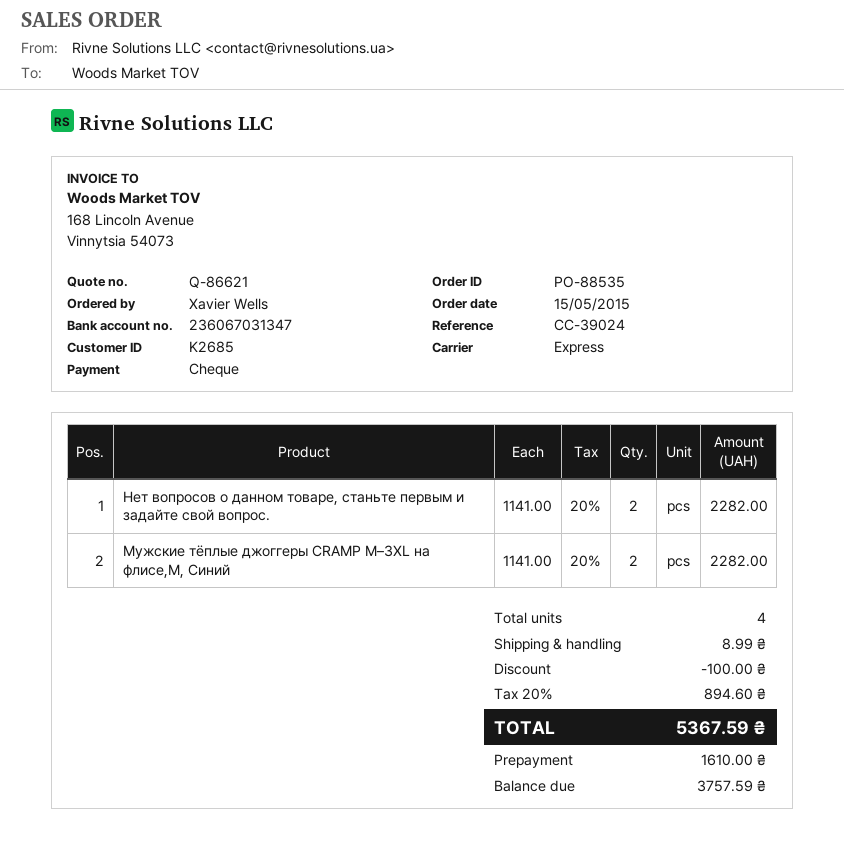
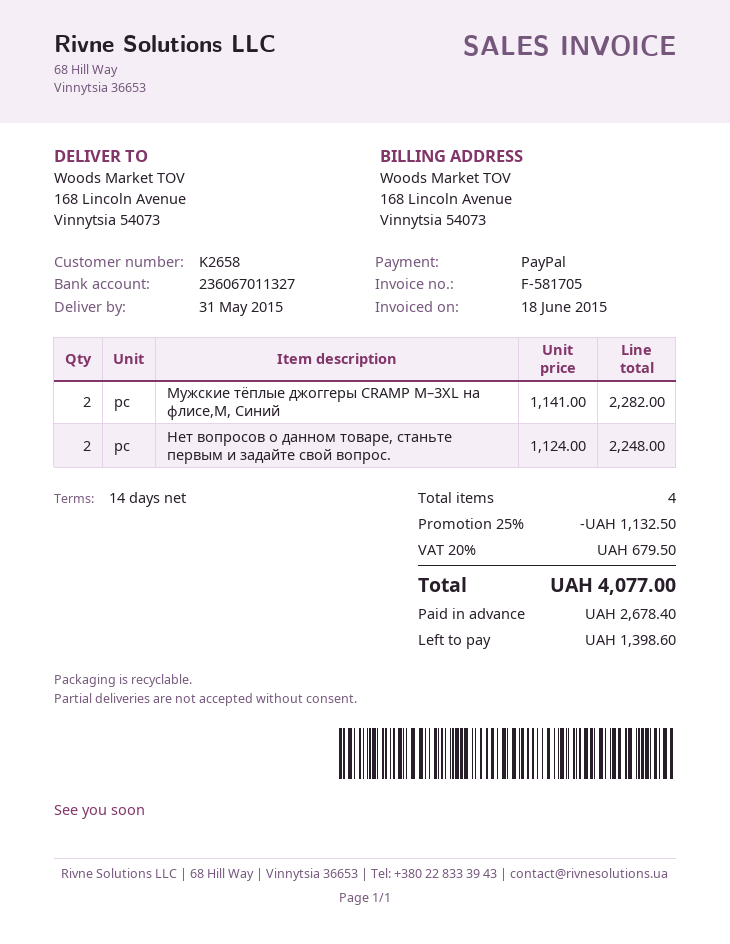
customer number: K2685 -> K2658
payment method: cheque -> PayPal
bank account: 236067031347 -> 236067011327
Нет вопросов о данном товаре, станьте первым и задайте свой вопрос.: 2 x 1141.00 = 2282.00 -> 2 x 1124.00 = 2248.00
discount: 100.00 -> 1132.50
shipping: 8.99 -> none
tax: 20% = 894.60 -> 20% = 679.50
total: 5367.59 -> 4077.00
deposit: 1610.00 -> 2678.40
balance: 3757.59 -> 1398.60

